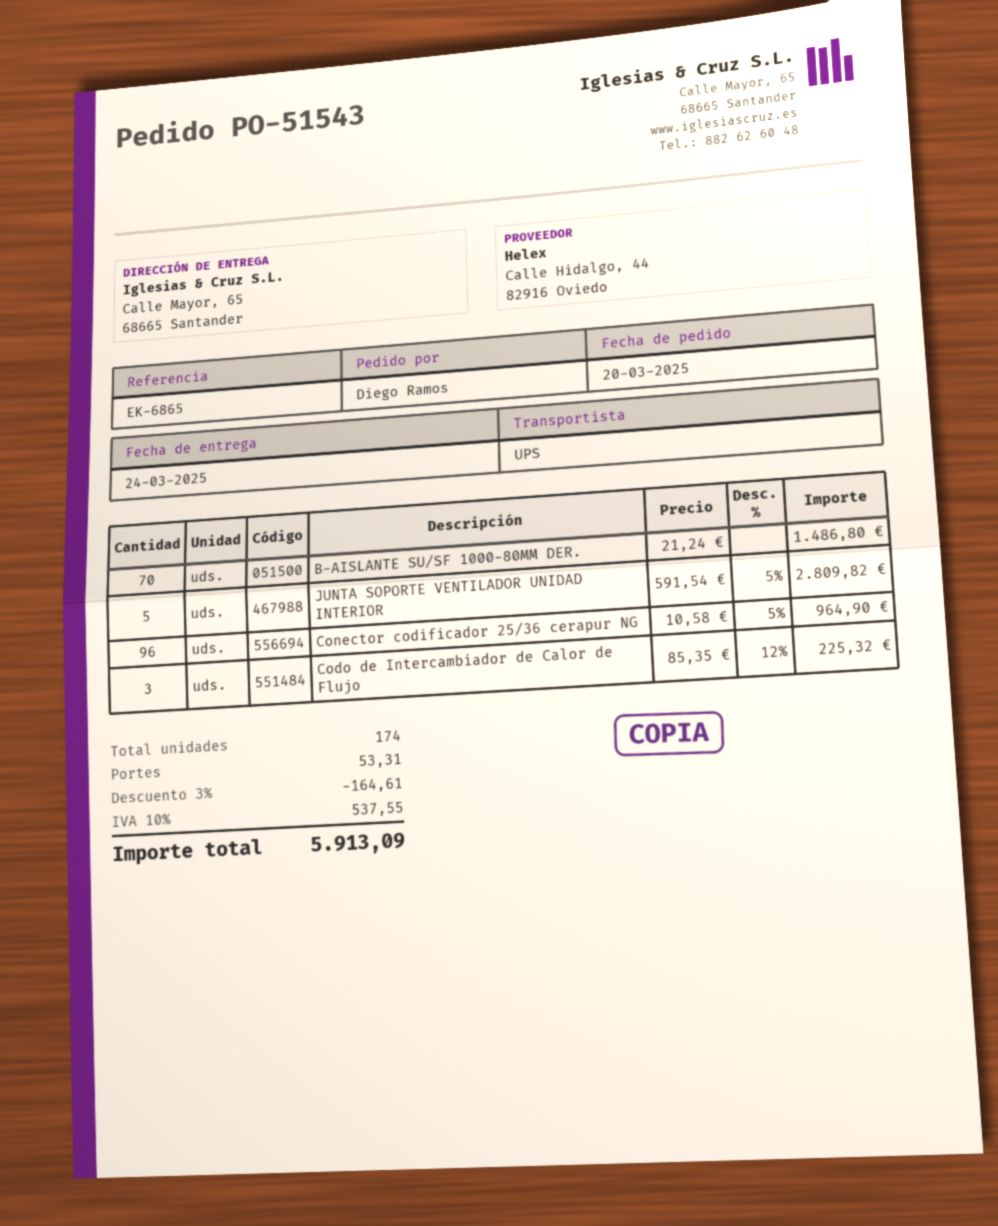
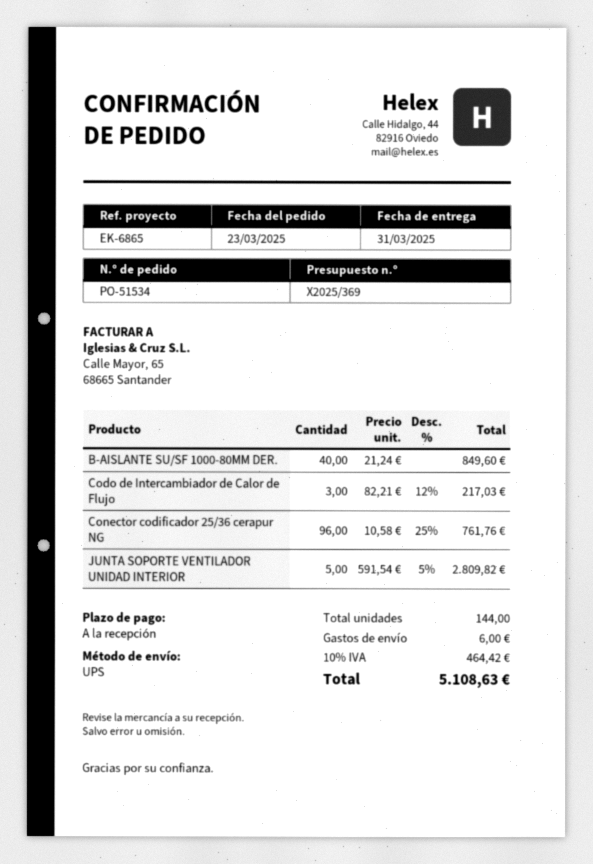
order number: PO-51543 -> PO-51534
order date: 2025-03-20 -> 2025-03-23
delivery date: 2025-03-24 -> 2025-03-31
B-AISLANTE SU/SF 1000-80MM DER.: 70 x 21.24 = 1486.80 -> 40 x 21.24 = 849.60
Conector codificador 25/36 cerapur NG: 96 x 10.58 - 5% = 964.90 -> 96 x 10.58 - 25% = 761.76
Codo de Intercambiador de Calor de Flujo: 3 x 85.35 - 12% = 225.32 -> 3 x 82.21 - 12% = 217.03
total quantity: 174 -> 144
discount: 3% = 164.61 -> none
shipping: 53.31 -> 6.00
tax: 10% = 537.55 -> 10% = 464.42
total: 5913.09 -> 5108.63

